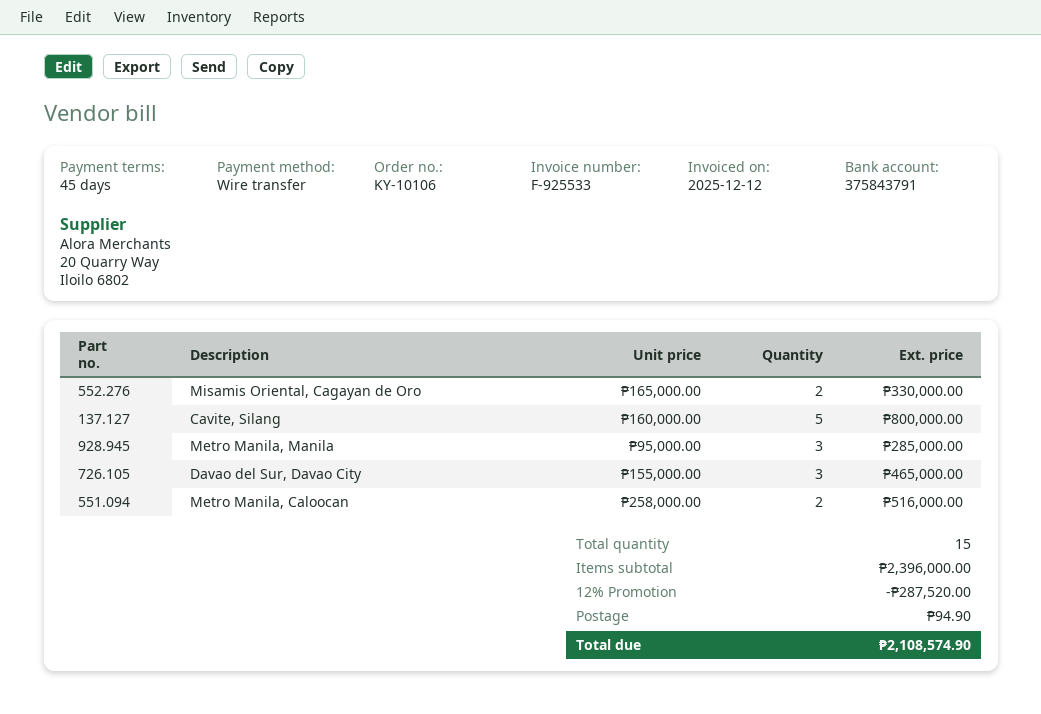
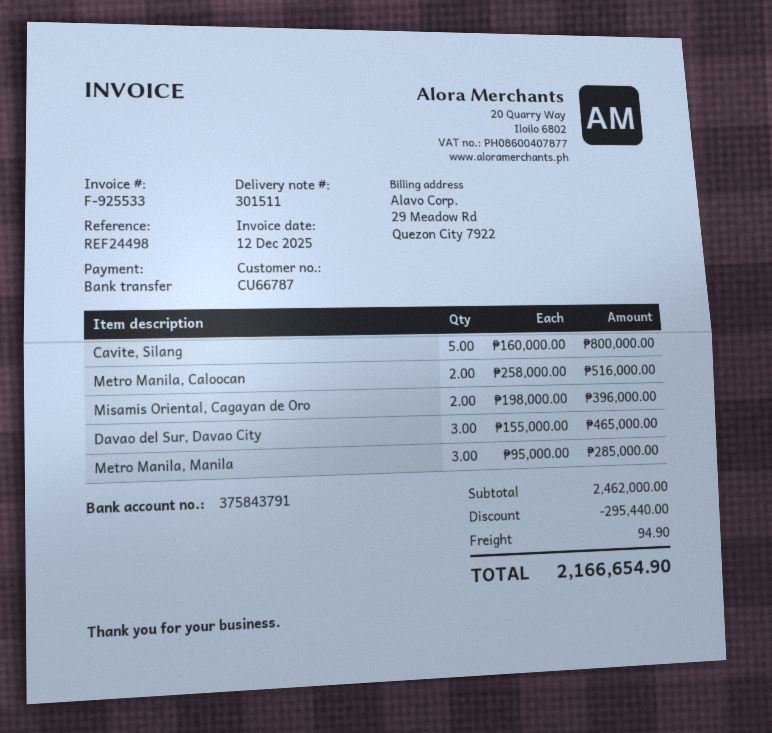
Misamis Oriental, Cagayan de Oro: 2 x 165000.00 = 330000.00 -> 2 x 198000.00 = 396000.00
subtotal: 2396000.00 -> 2462000.00
discount: 287520.00 -> 295440.00
total: 2108574.90 -> 2166654.90

